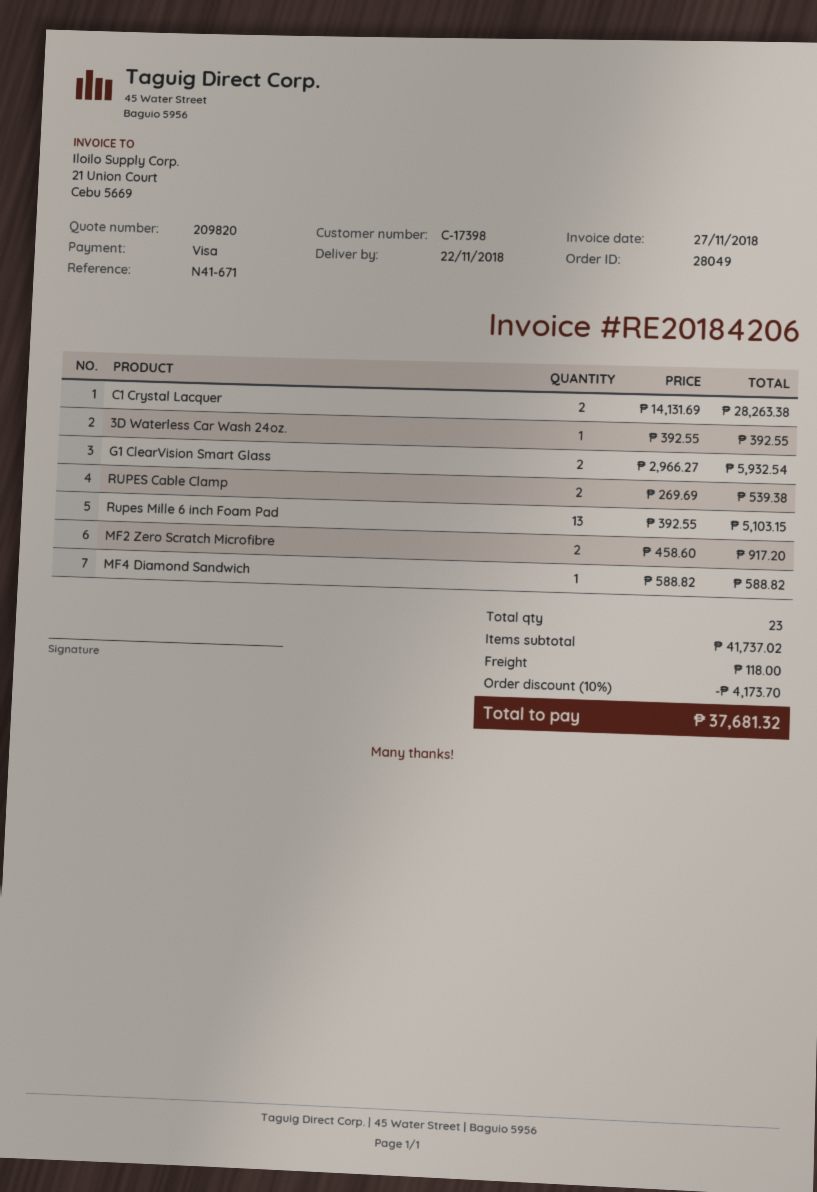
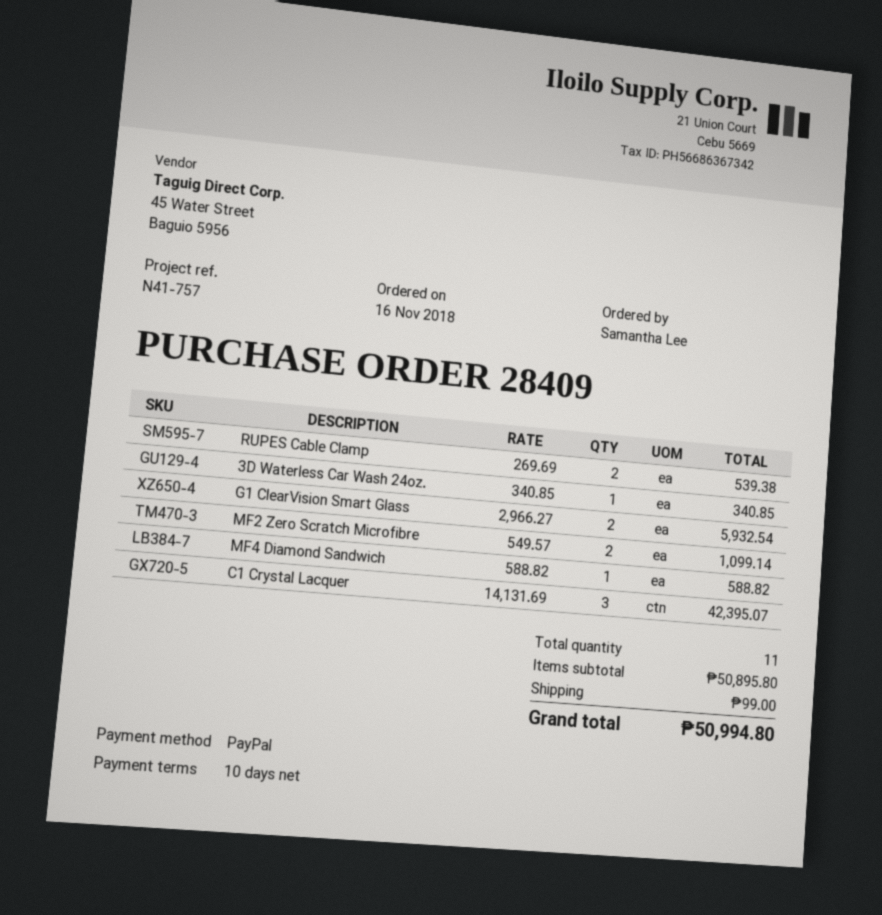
order number: 28049 -> 28409
reference: N41-671 -> N41-757
payment method: Visa -> PayPal
C1 Crystal Lacquer: 2 x 14131.69 = 28263.38 -> 3 x 14131.69 = 42395.07
3D Waterless Car Wash 24oz.: 1 x 392.55 = 392.55 -> 1 x 340.85 = 340.85
Rupes Mille 6 inch Foam Pad: 13 x 392.55 = 5103.15 -> none
MF2 Zero Scratch Microfibre: 2 x 458.60 = 917.20 -> 2 x 549.57 = 1099.14
total quantity: 23 -> 11
subtotal: 41737.02 -> 50895.80
discount: 10% = 4173.70 -> none
shipping: 118.00 -> 99.00
total: 37681.32 -> 50994.80

